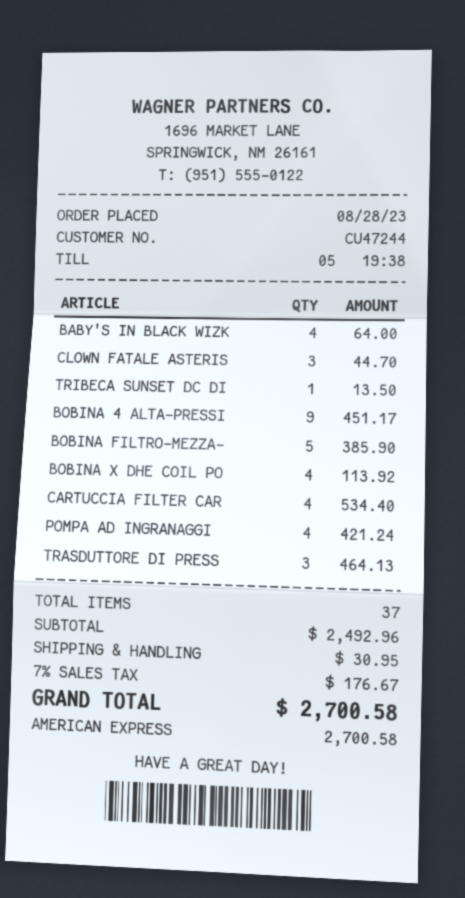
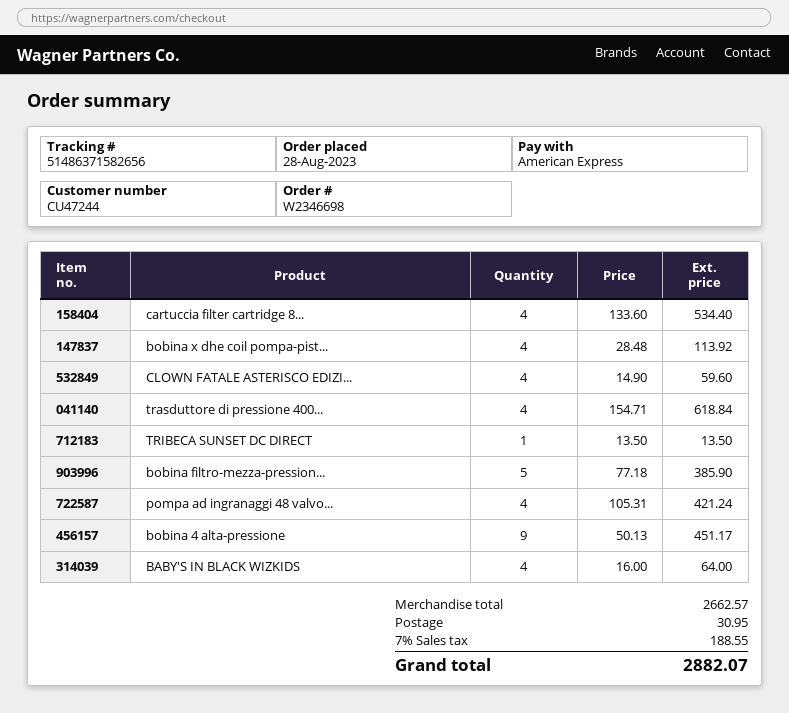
CLOWN FATALE ASTERIS: 3 for 44.70 -> 4 for 59.60
TRASDUTTORE DI PRESS: 3 for 464.13 -> 4 for 618.84
subtotal: 2492.96 -> 2662.57
tax: 7% = 176.67 -> 7% = 188.55
total: 2700.58 -> 2882.07

